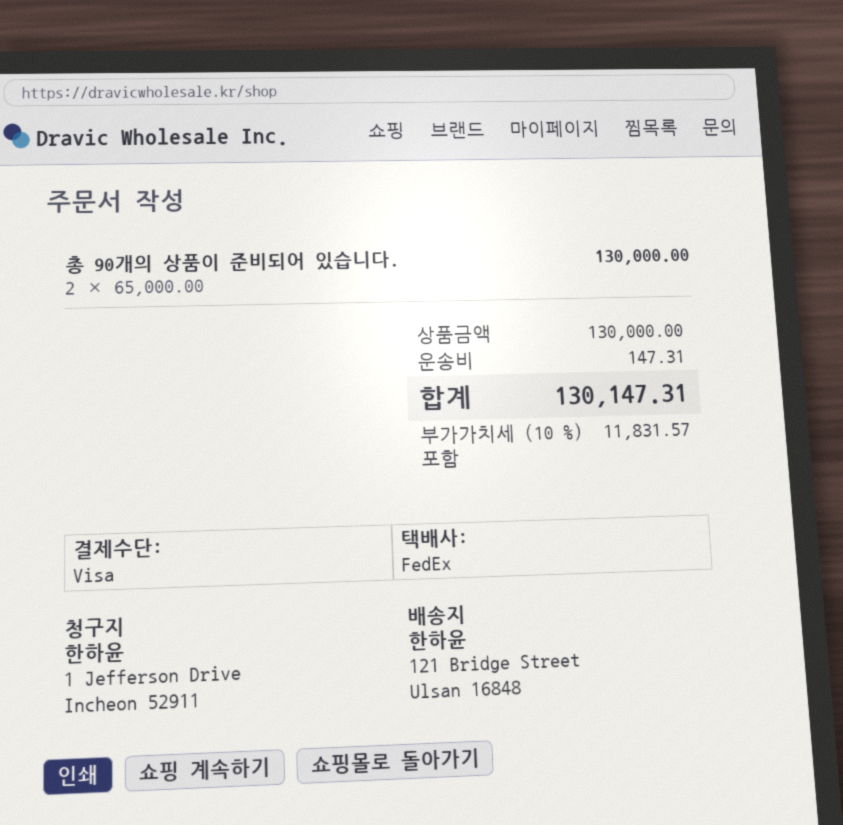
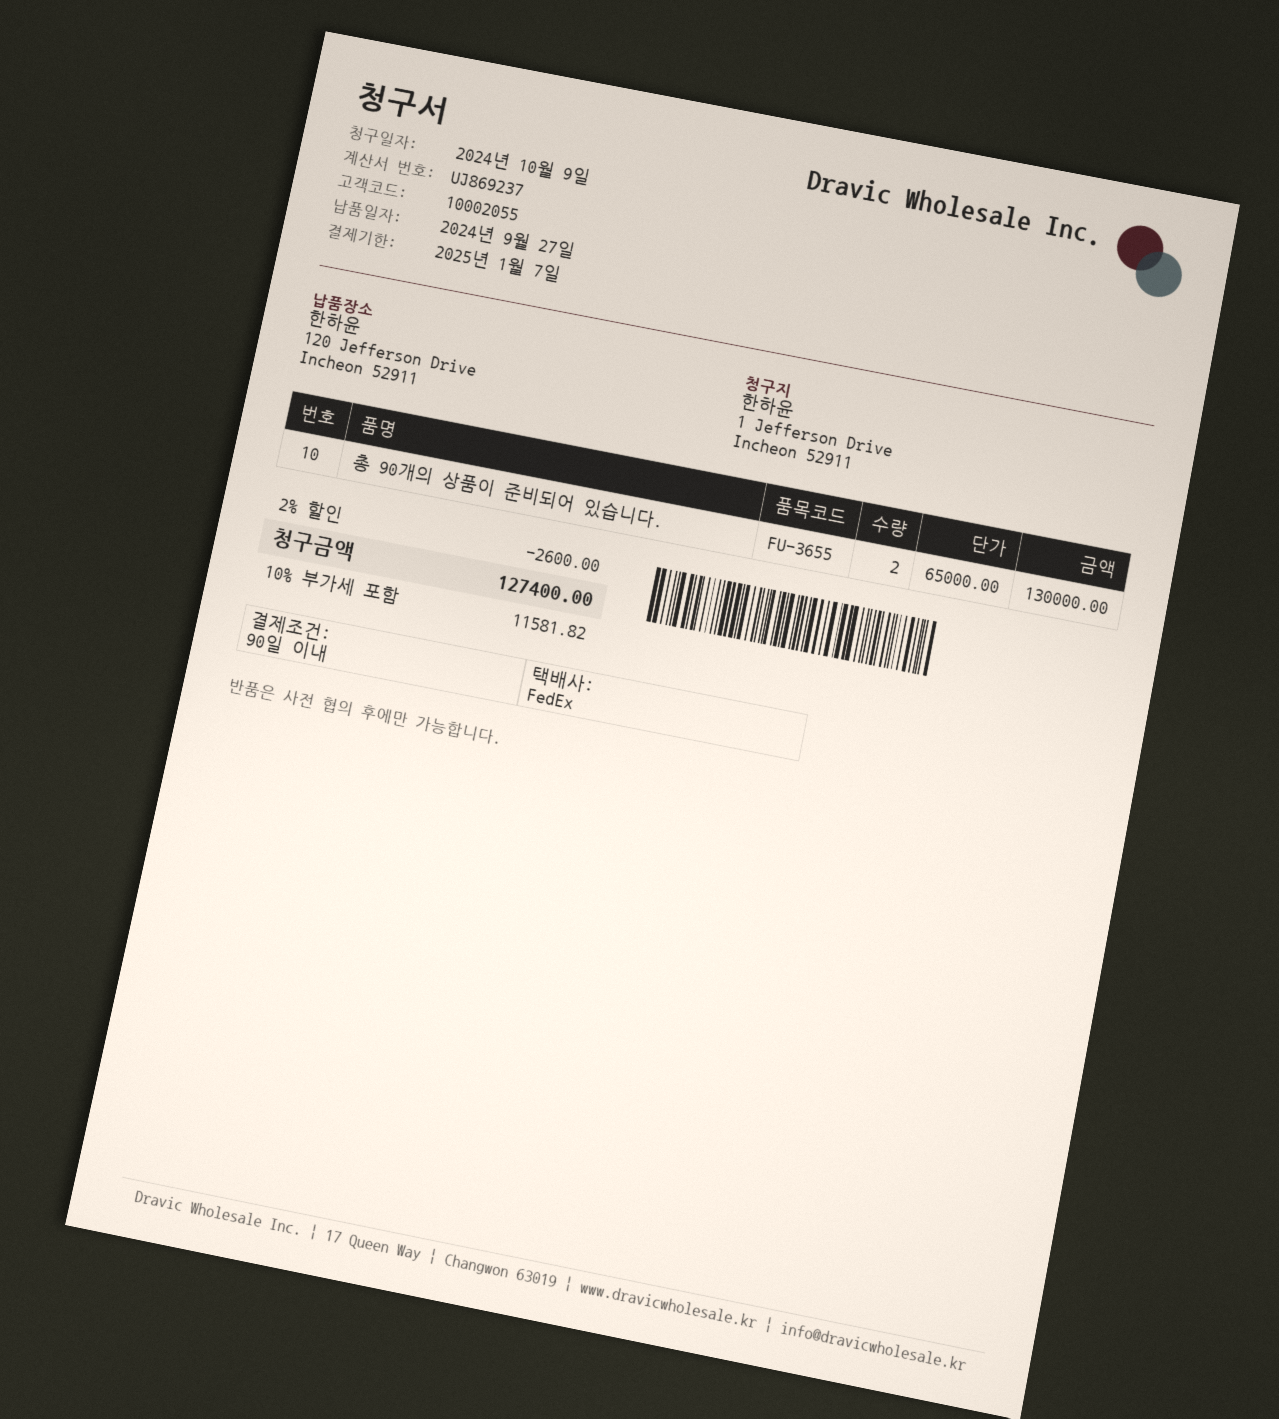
ship to: 121 Bridge Street, Ulsan 16848 -> 120 Jefferson Drive, Incheon 52911
discount: none -> 2% = 2600.00
shipping: 147.31 -> none
tax: 10% = 11831.57 -> 10% = 11581.82
total: 130147.31 -> 127400.00

